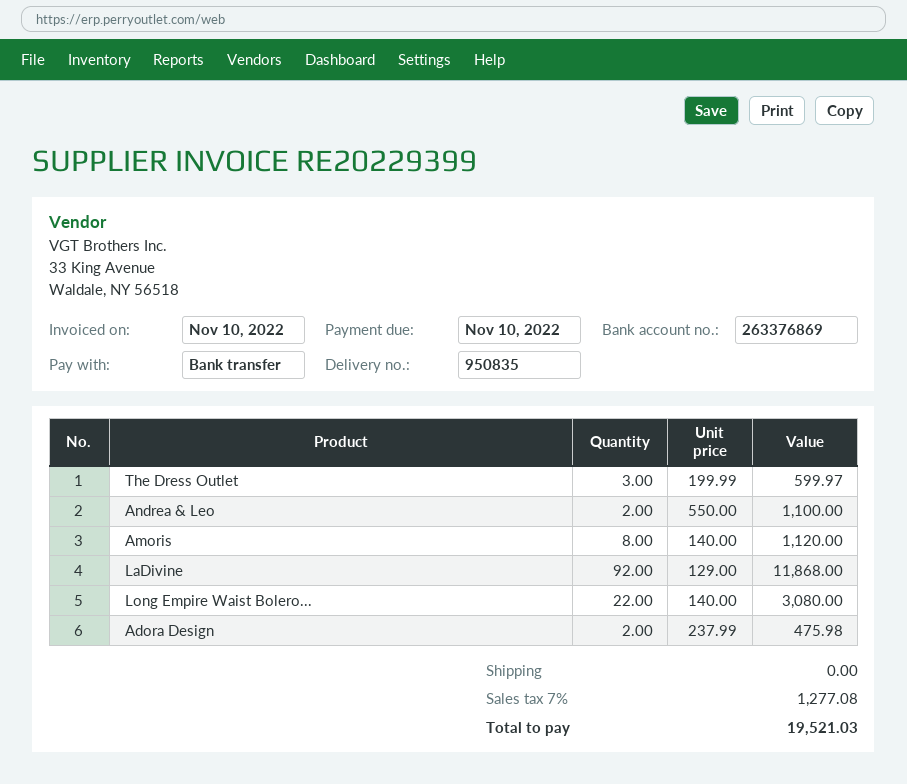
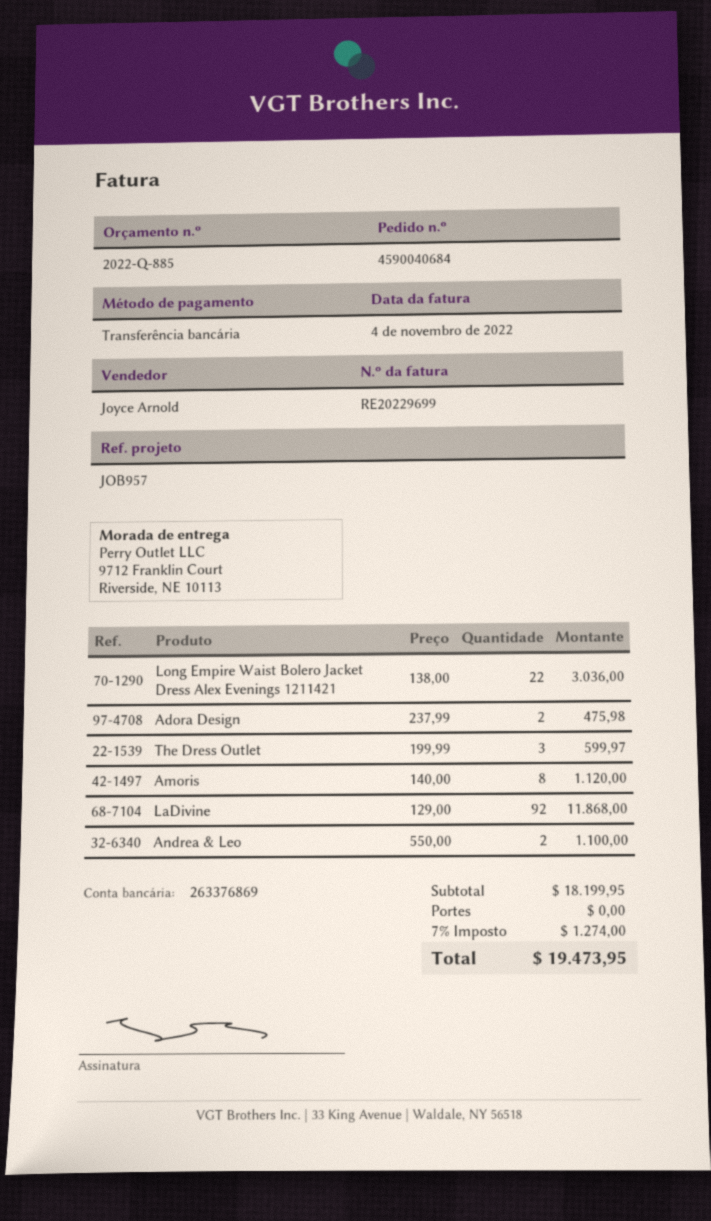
invoice number: RE20229399 -> RE20229699
invoice date: 2022-11-10 -> 2022-11-04
Long Empire Waist Bolero...: 22 x 140.00 = 3080.00 -> 22 x 138.00 = 3036.00
tax: 7% = 1277.08 -> 7% = 1274.00
total: 19521.03 -> 19473.95

